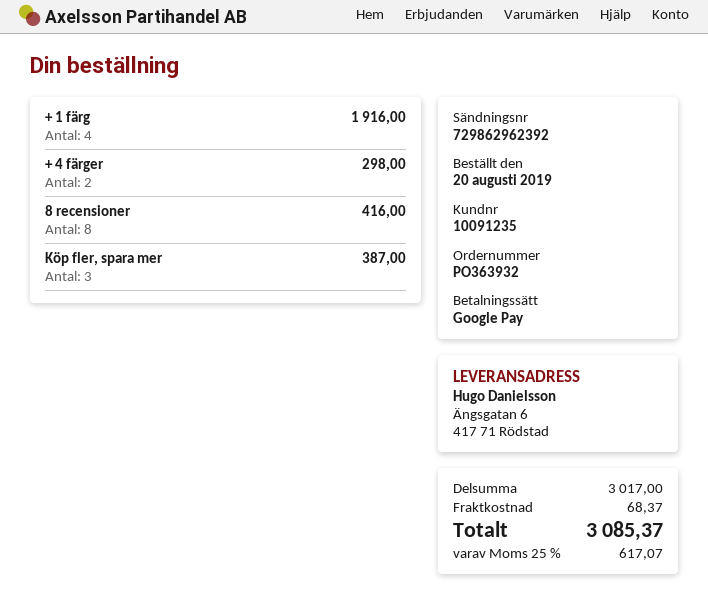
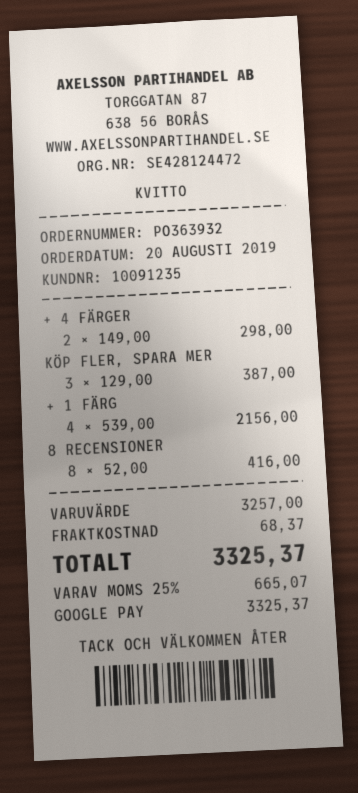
+ 1 färg: 4 for 1916.00 -> 4 for 2156.00
subtotal: 3017.00 -> 3257.00
tax: 25% = 617.07 -> 25% = 665.07
total: 3085.37 -> 3325.37

